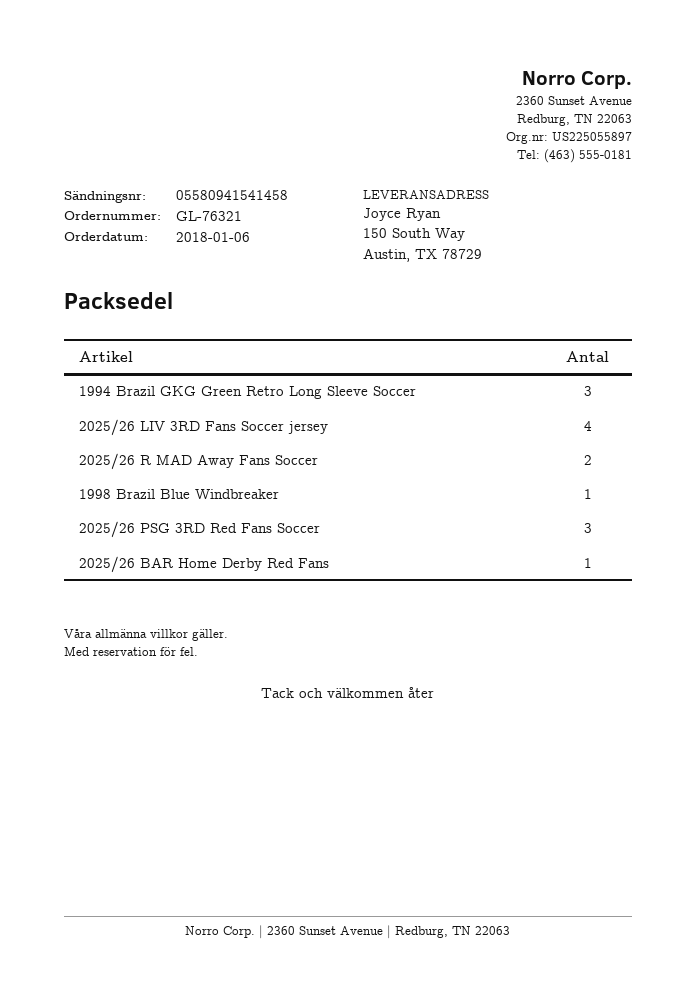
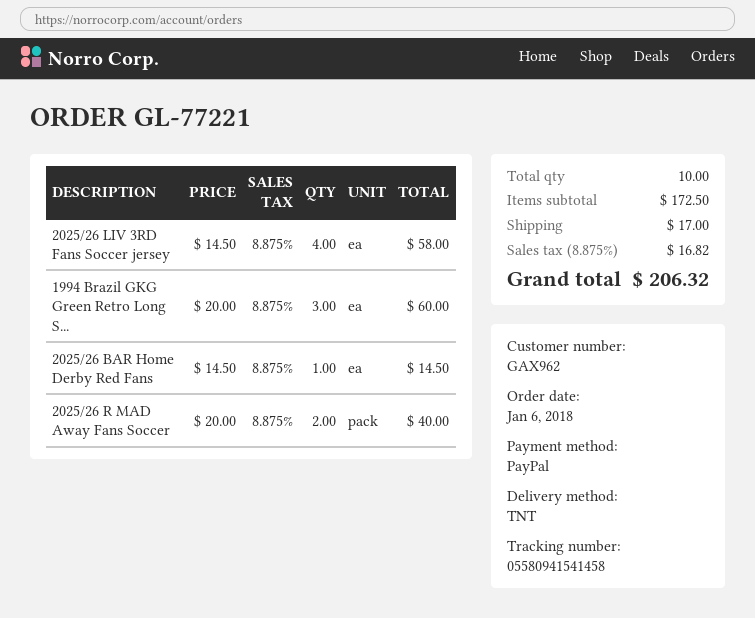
order number: GL-76321 -> GL-77221
1998 Brazil Blue Windbreaker: 1 -> none
2025/26 PSG 3RD Red Fans Soccer: 3 -> none

